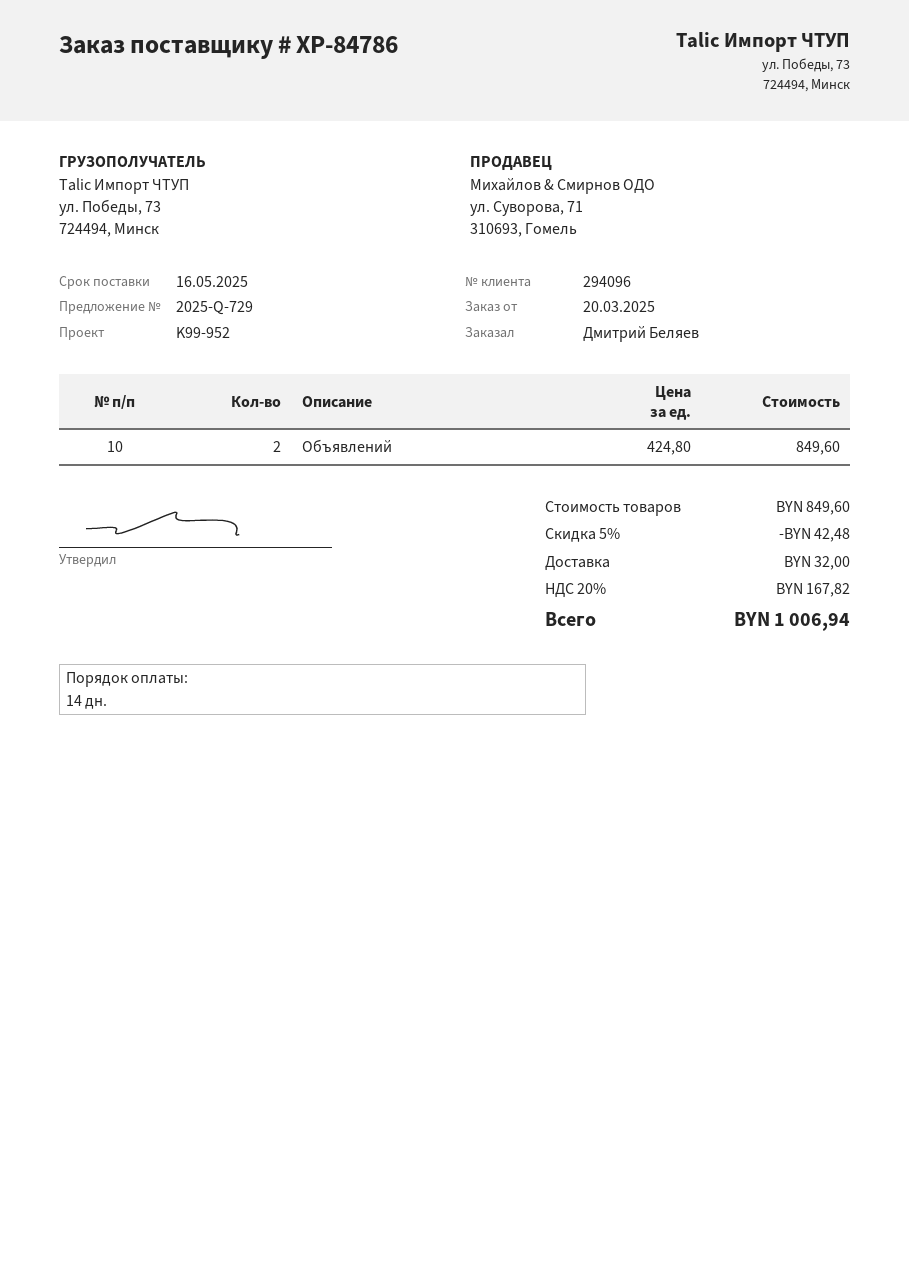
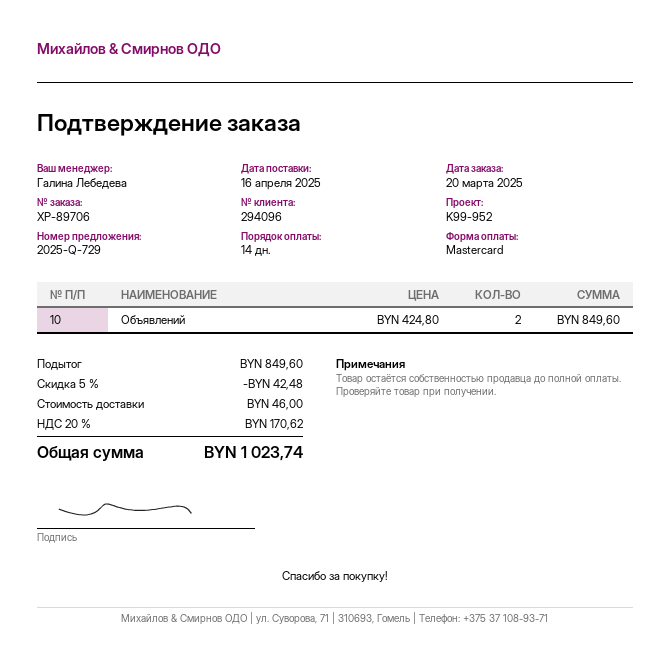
order number: XP-84786 -> XP-89706
delivery date: 2025-05-16 -> 2025-04-16
shipping: 32.00 -> 46.00
tax: 20% = 167.82 -> 20% = 170.62
total: 1006.94 -> 1023.74

